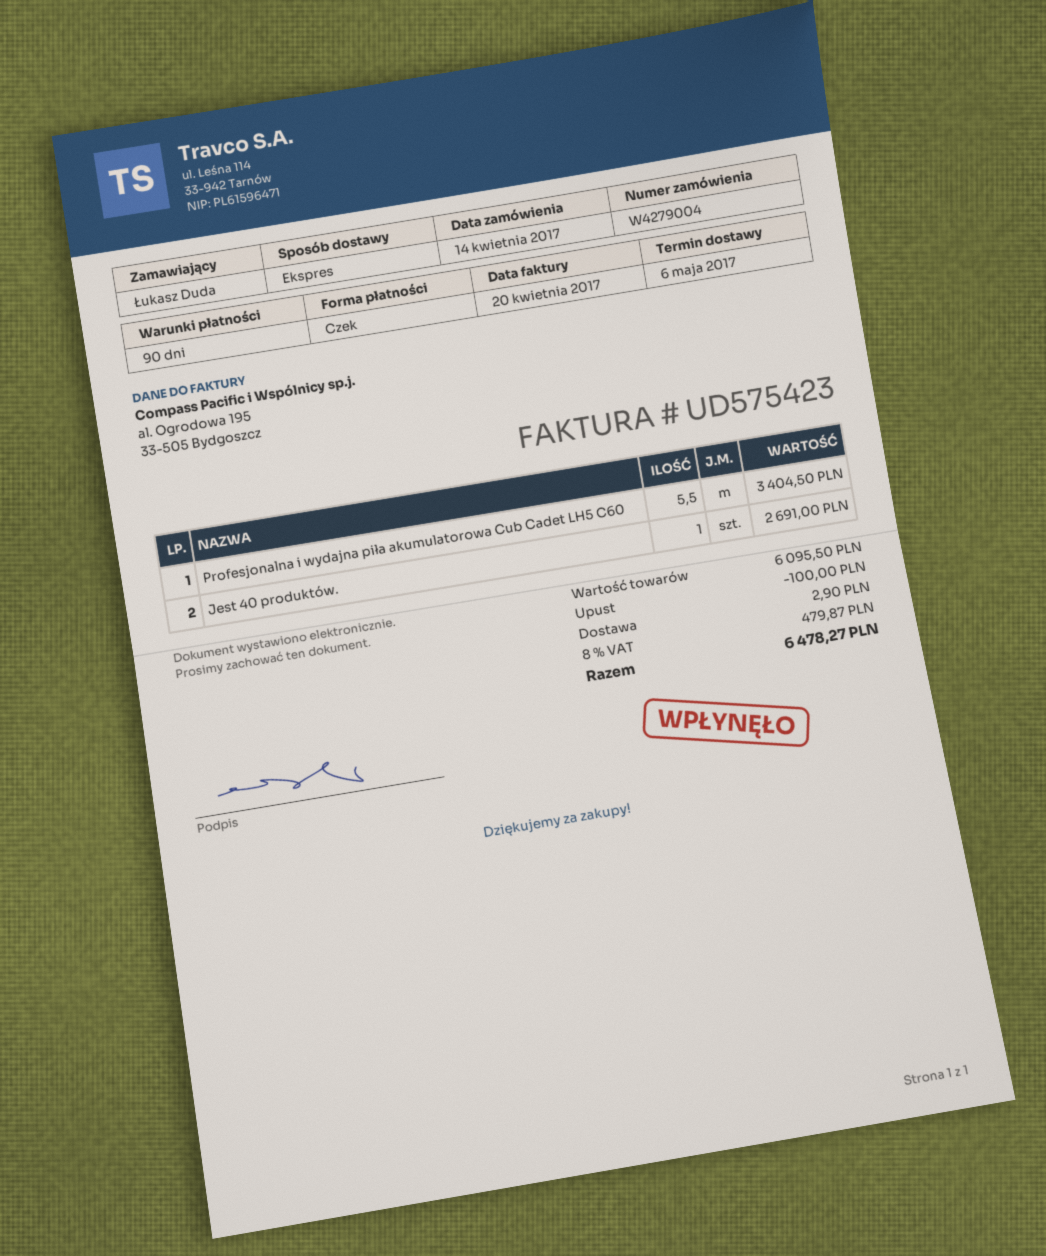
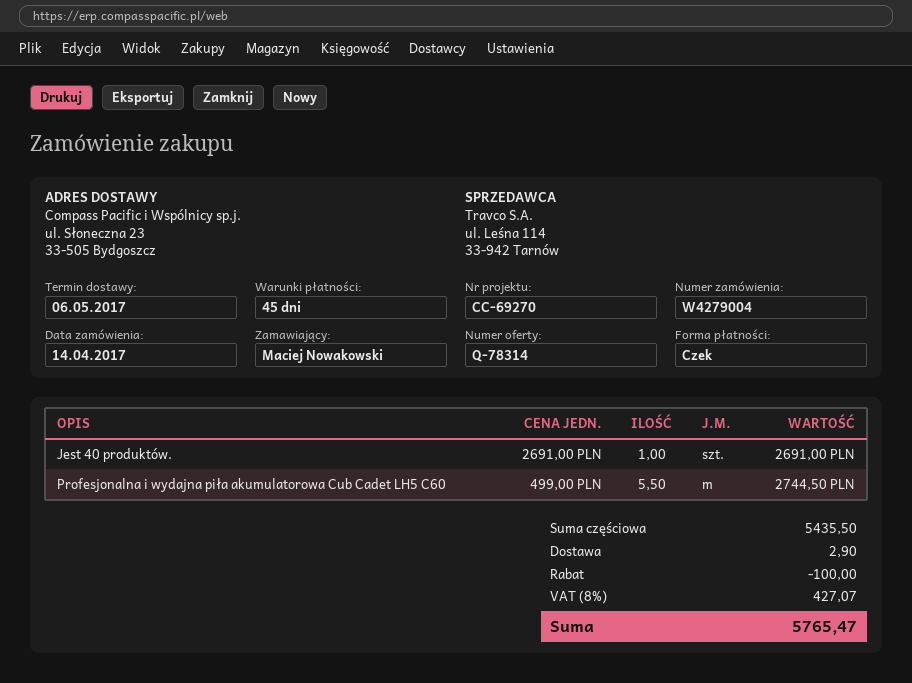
payment terms: 90 days -> 45 days
ordered by: Łukasz Duda -> Maciej Nowakowski
Profesjonalna i wydajna piła akumulatorowa Cub Cadet LH5 C60: 5.5 for 3404.50 -> 5.5 for 2744.50
subtotal: 6095.50 -> 5435.50
tax: 8% = 479.87 -> 8% = 427.07
total: 6478.27 -> 5765.47

